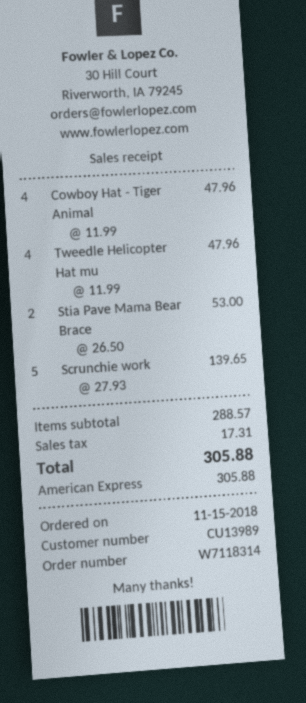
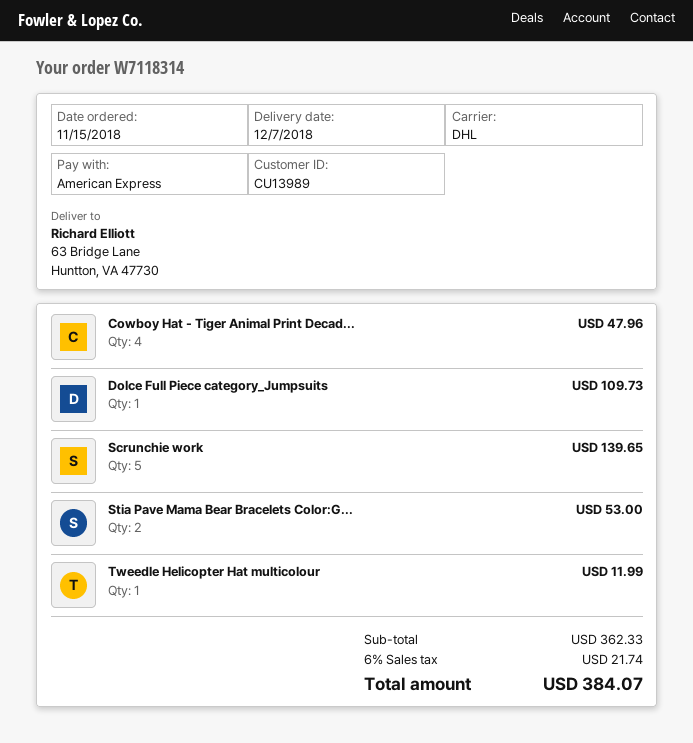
Tweedle Helicopter Hat mu: 4 for 47.96 -> 1 for 11.99
Dolce Full Piece category_Jumpsuits: none -> 1 for 109.73
subtotal: 288.57 -> 362.33
tax: 17.31 -> 21.74
total: 305.88 -> 384.07

